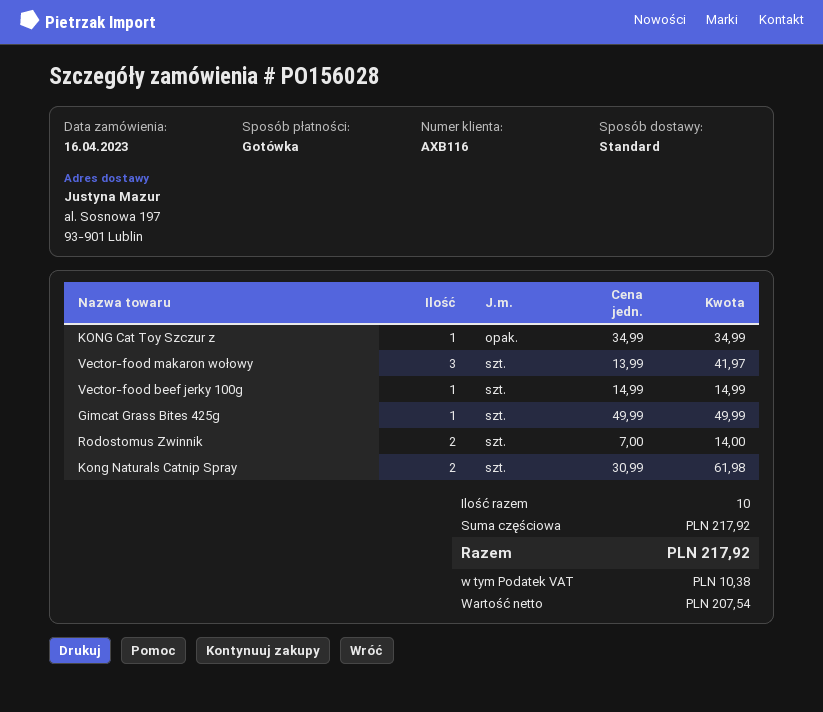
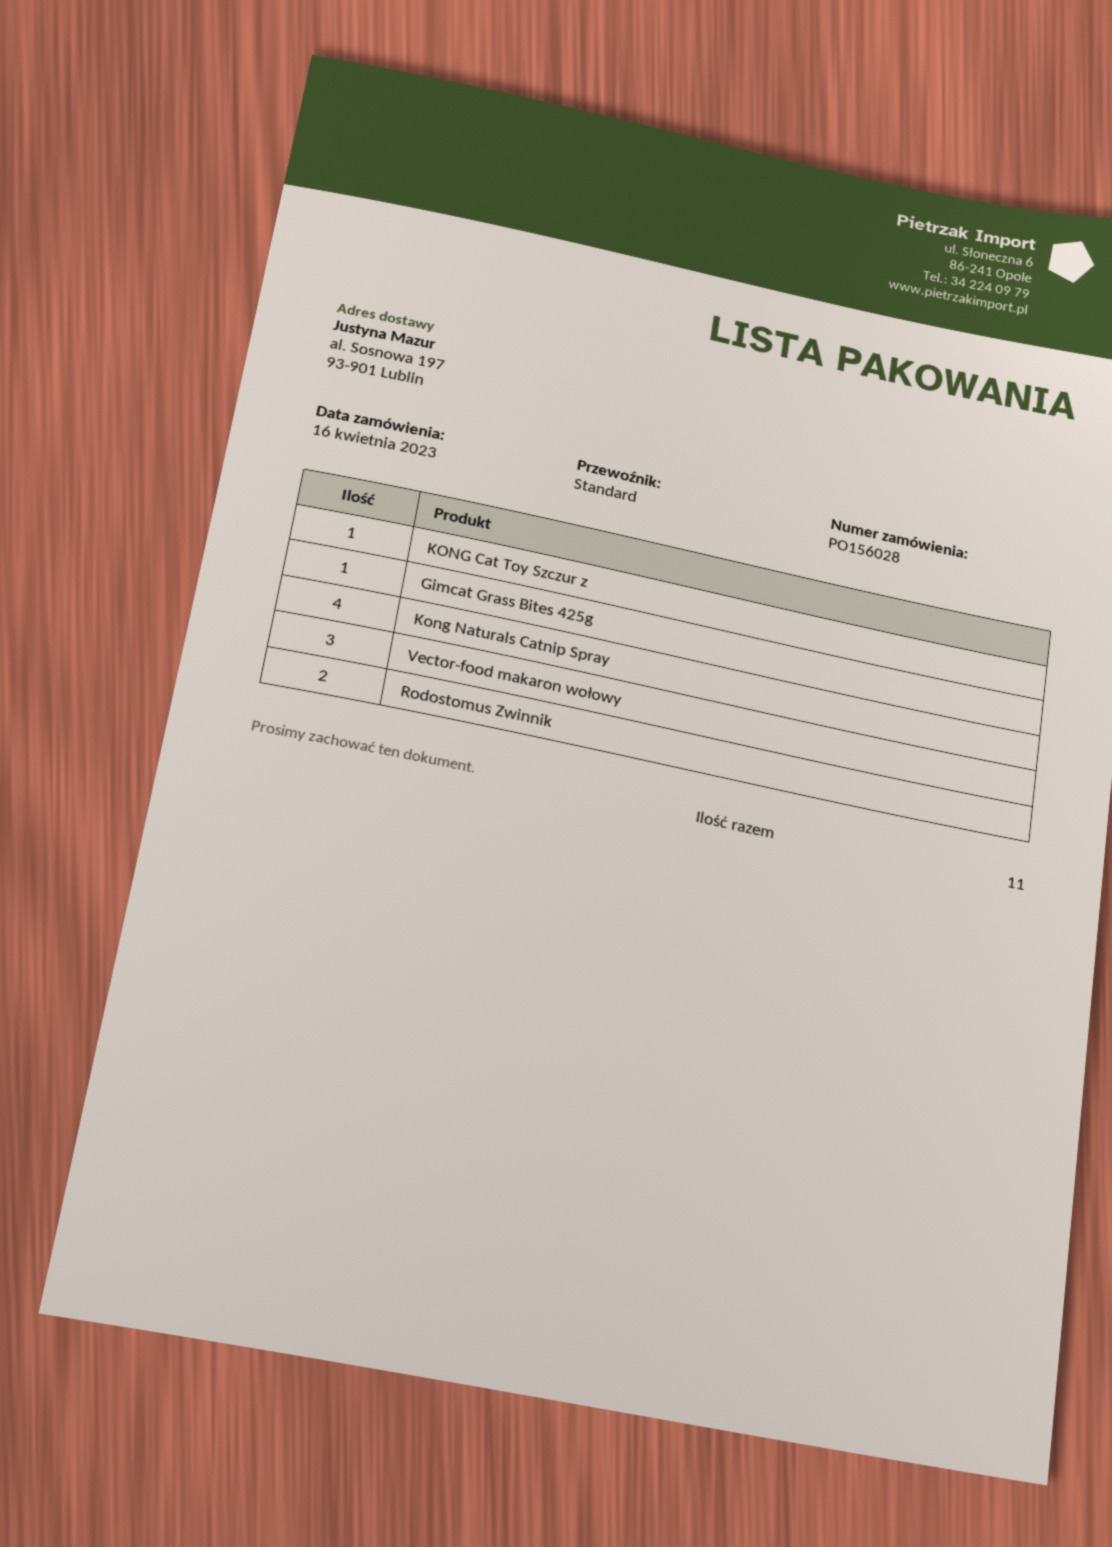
Vector-food beef jerky 100g: 1 -> none
Kong Naturals Catnip Spray: 2 -> 4
total quantity: 10 -> 11

